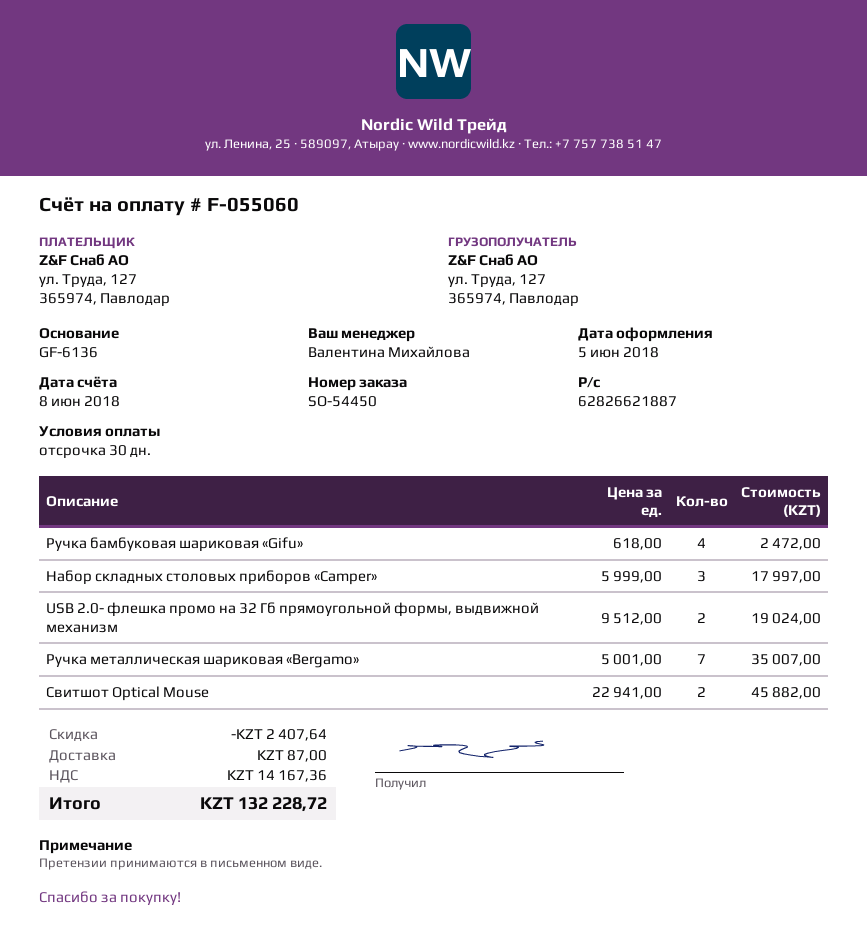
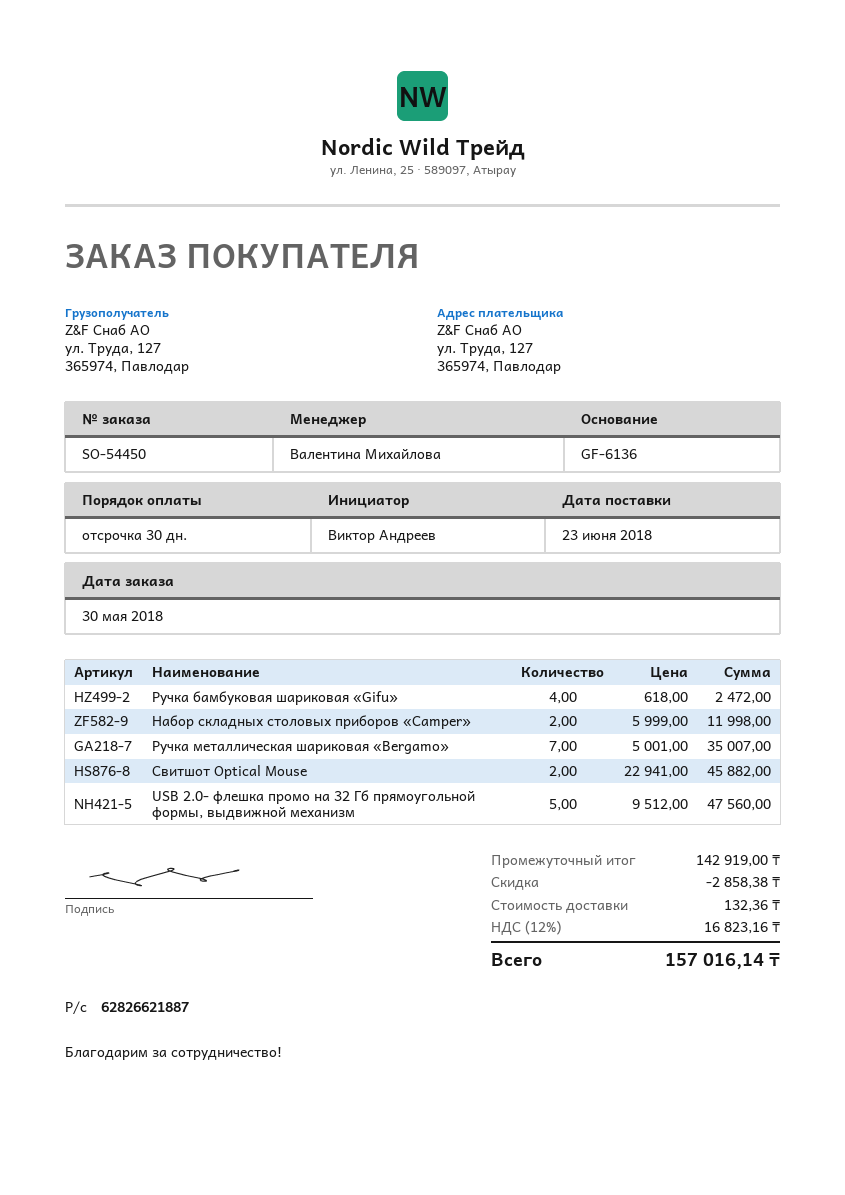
order date: 2018-06-05 -> 2018-05-30
Набор складных столовых приборов «Camper»: 3 x 5999.00 = 17997.00 -> 2 x 5999.00 = 11998.00
USB 2.0- флешка промо на 32 Гб прямоугольной формы, выдвижной механизм: 2 x 9512.00 = 19024.00 -> 5 x 9512.00 = 47560.00
discount: 2407.64 -> 2858.38
shipping: 87.00 -> 132.36
tax: 14167.36 -> 16823.16
total: 132228.72 -> 157016.14

